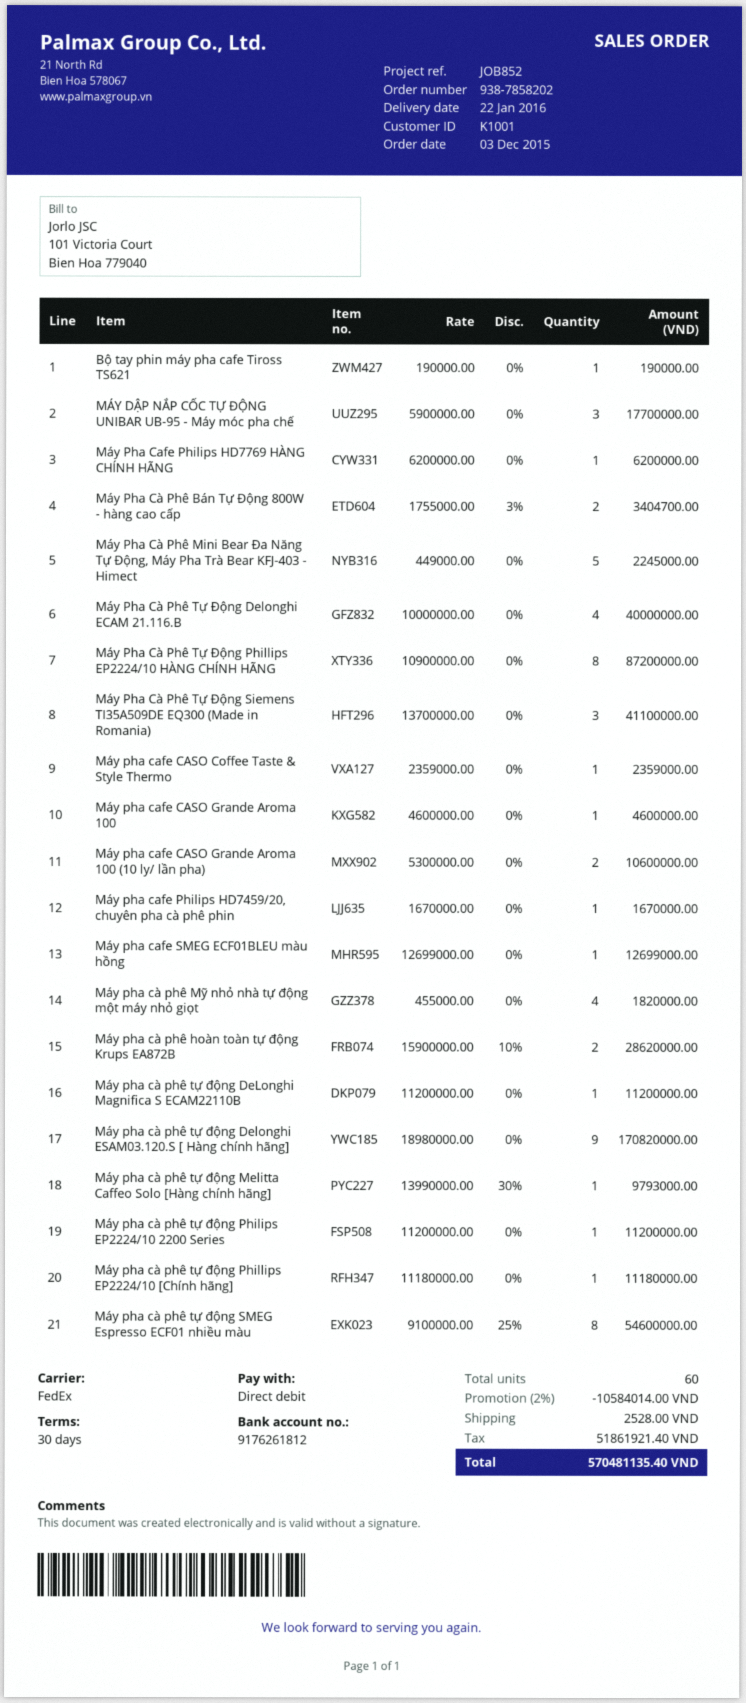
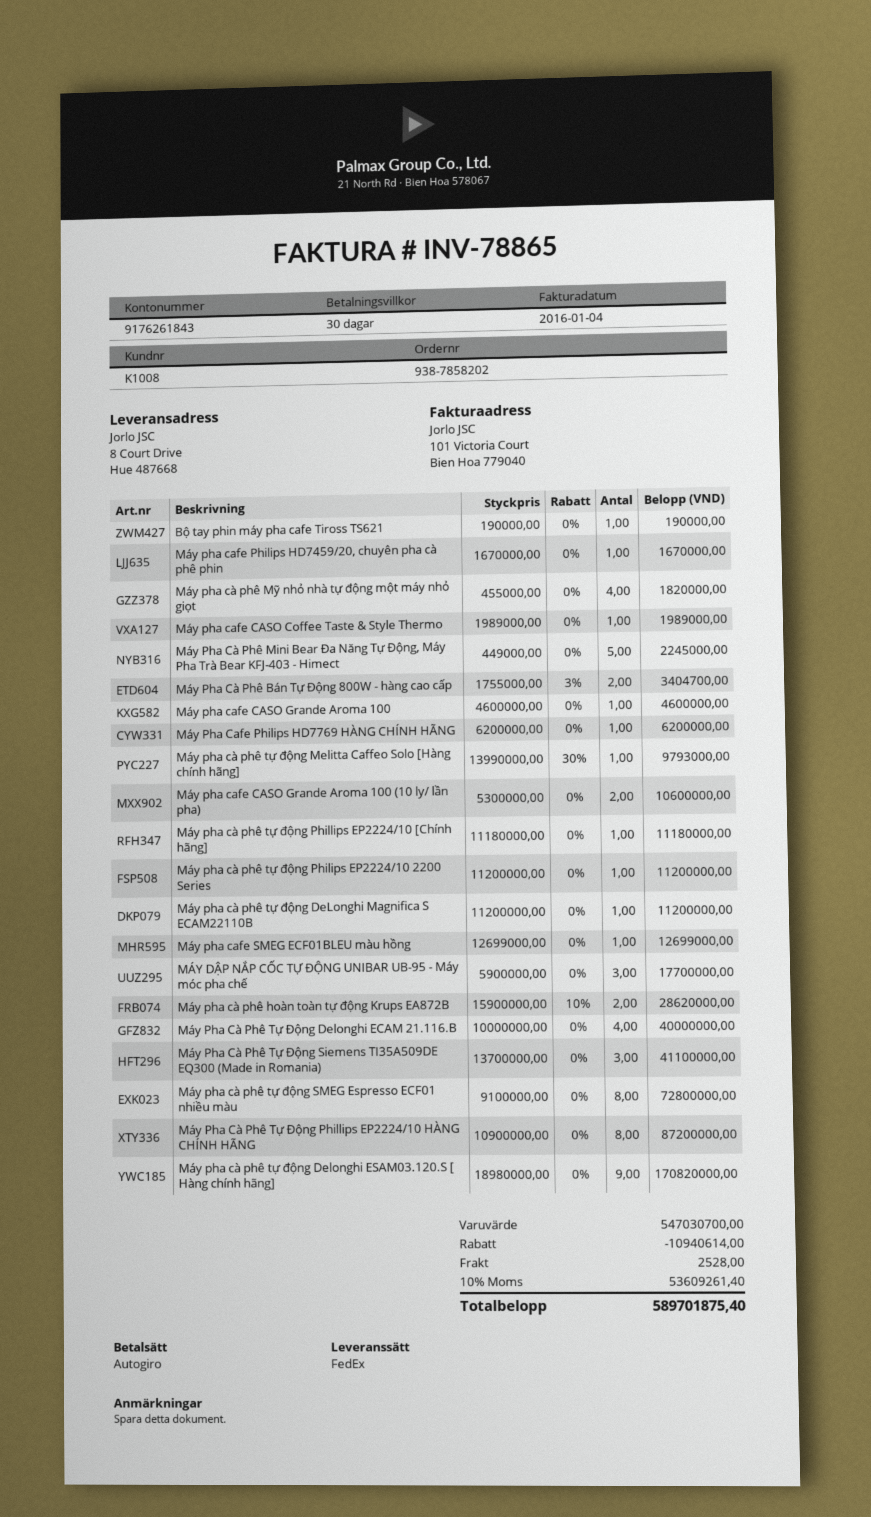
customer number: K1001 -> K1008
bank account: 9176261812 -> 9176261843
Máy pha cafe CASO Coffee Taste & Style Thermo: 1 x 2359000.00 = 2359000.00 -> 1 x 1989000.00 = 1989000.00
Máy pha cà phê tự động SMEG Espresso ECF01 nhiều màu: 8 x 9100000.00 - 25% = 54600000.00 -> 8 x 9100000.00 = 72800000.00
discount: 10584014.00 -> 10940614.00
tax: 51861921.40 -> 53609261.40
total: 570481135.40 -> 589701875.40

